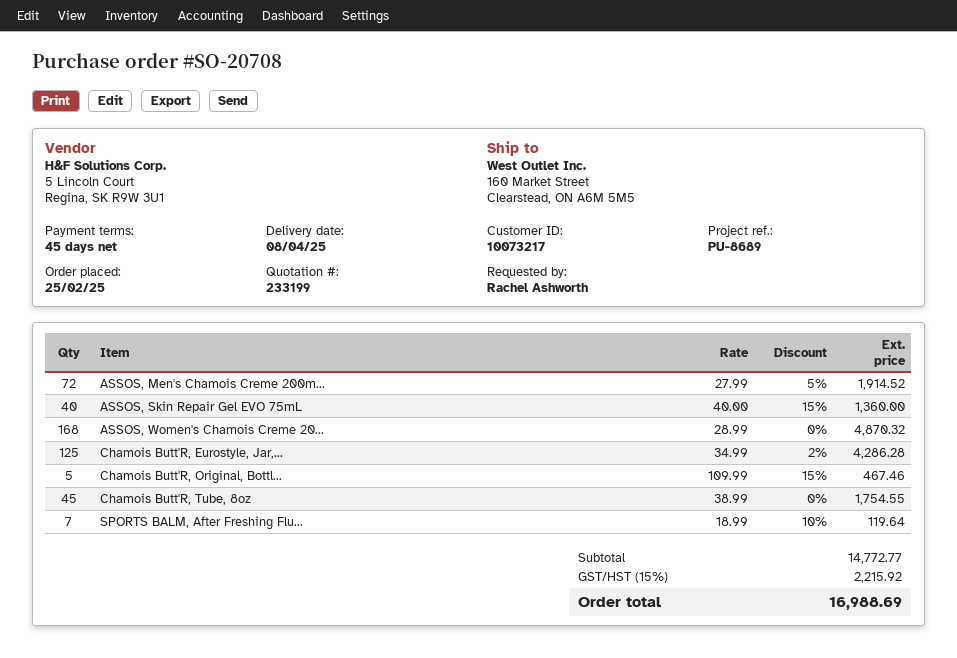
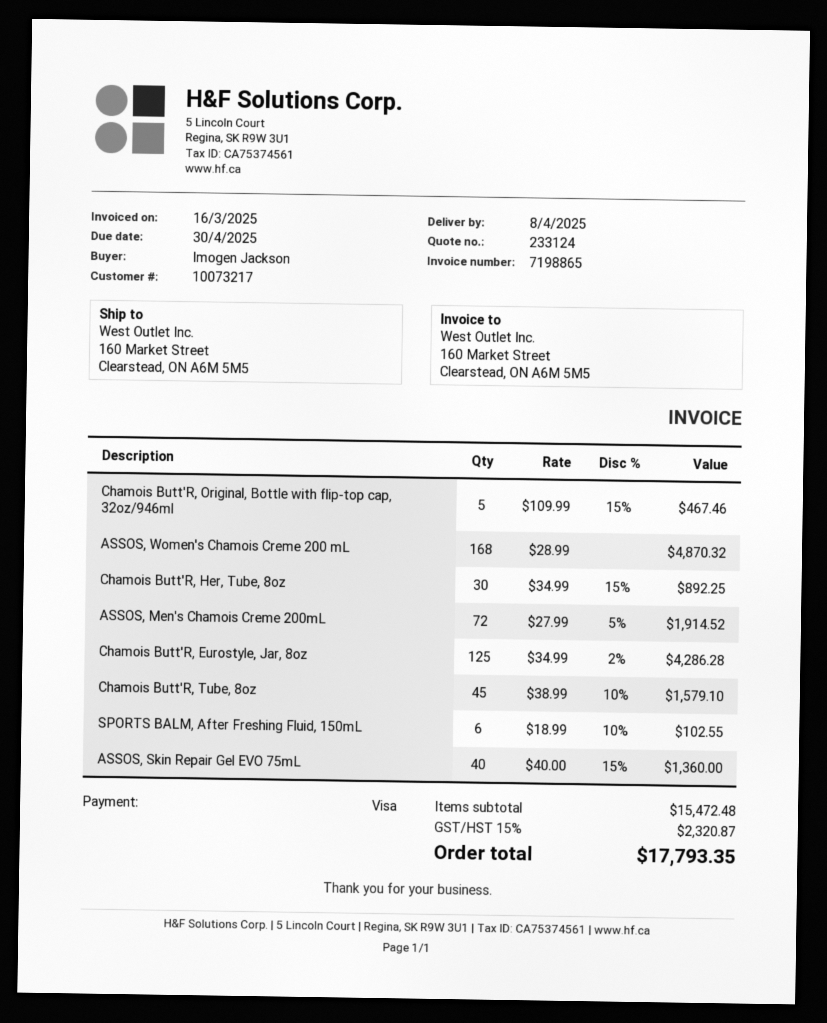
quote number: 233199 -> 233124
ordered by: Rachel Ashworth -> Imogen Jackson
Chamois Butt'R, Tube, 8oz: 45 x 38.99 = 1754.55 -> 45 x 38.99 - 10% = 1579.10
SPORTS BALM, After Freshing Flu...: 7 x 18.99 - 10% = 119.64 -> 6 x 18.99 - 10% = 102.55
Chamois Butt'R, Her, Tube, 8oz: none -> 30 x 34.99 - 15% = 892.25
subtotal: 14772.77 -> 15472.48
tax: 15% = 2215.92 -> 15% = 2320.87
total: 16988.69 -> 17793.35

